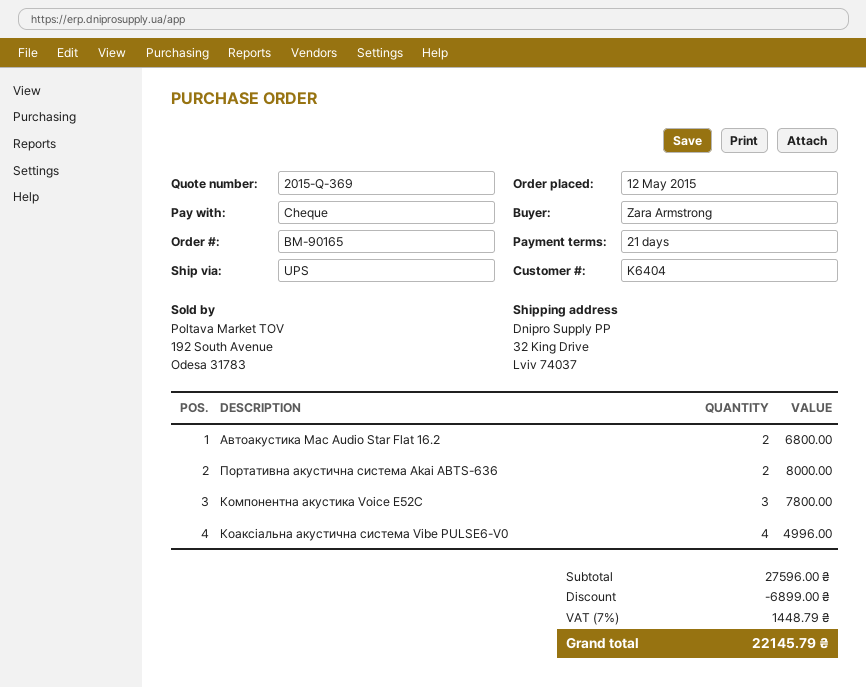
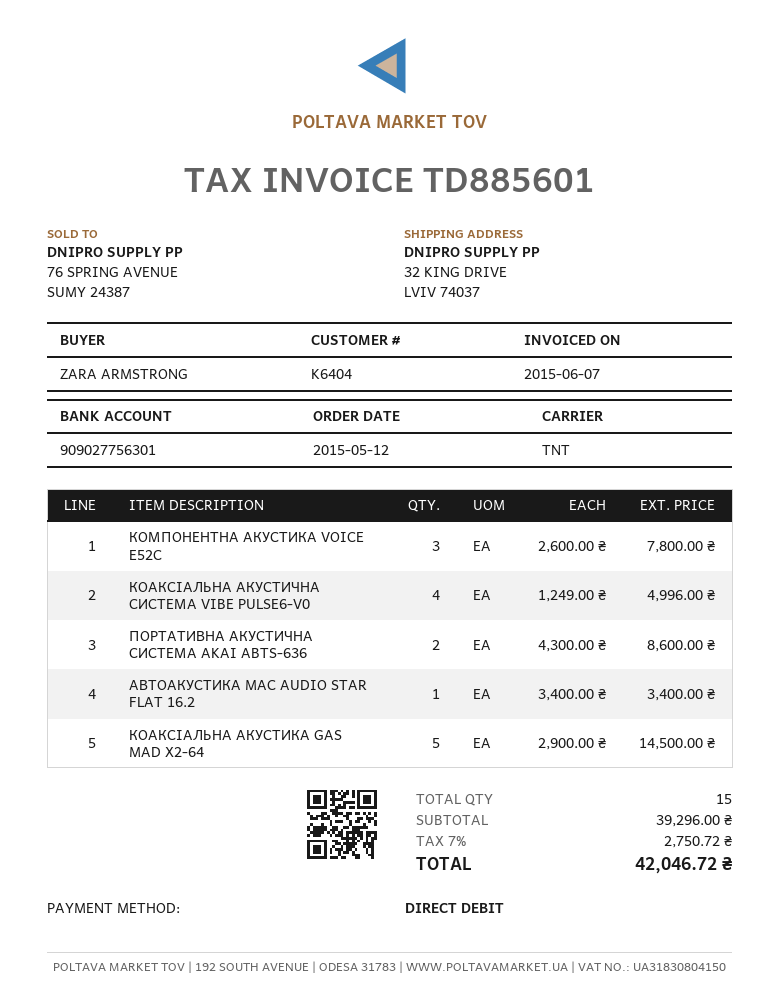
payment method: cheque -> direct debit
shipping method: UPS -> TNT
Автоакустика Mac Audio Star Flat 16.2: 2 for 6800.00 -> 1 for 3400.00
Портативна акустична система Akai ABTS-636: 2 for 8000.00 -> 2 for 8600.00
КОАКСІАЛЬНА АКУСТИКА GAS MAD X2-64: none -> 5 for 14500.00
subtotal: 27596.00 -> 39296.00
discount: 6899.00 -> none
tax: 7% = 1448.79 -> 7% = 2750.72
total: 22145.79 -> 42046.72

